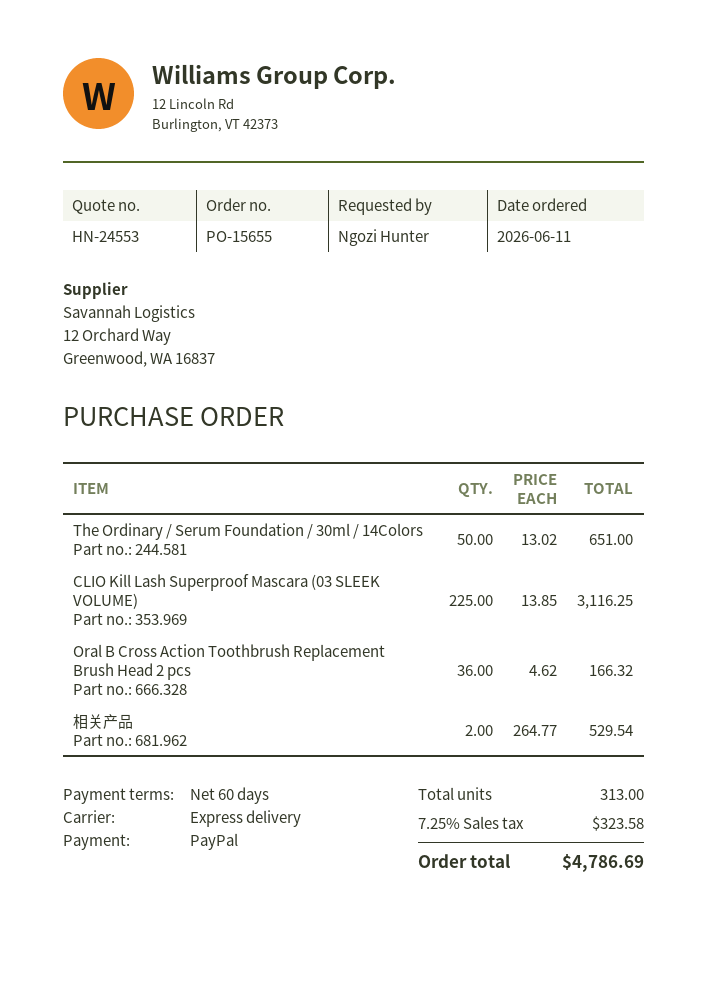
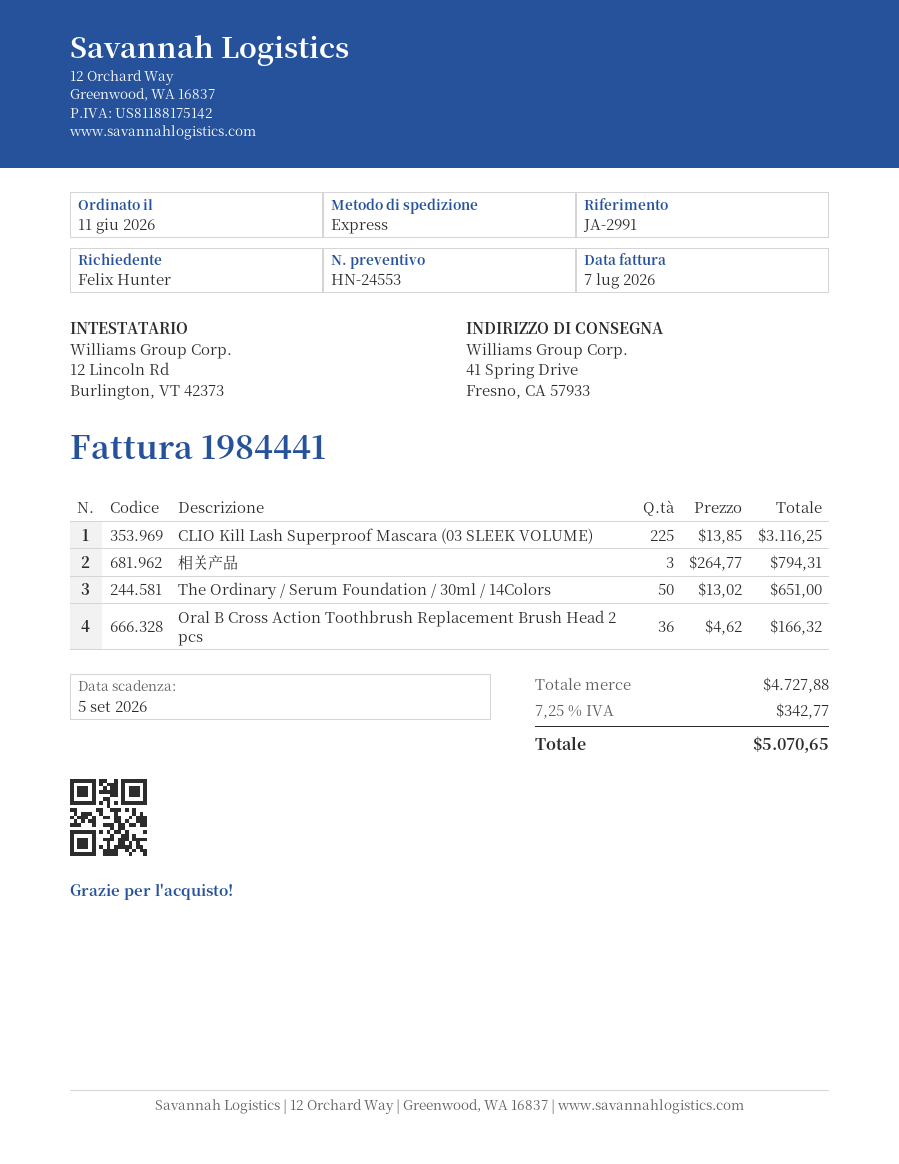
ordered by: Ngozi Hunter -> Felix Hunter
相关产品: 2 x 264.77 = 529.54 -> 3 x 264.77 = 794.31
tax: 7.25% = 323.58 -> 7.25% = 342.77
total: 4786.69 -> 5070.65

